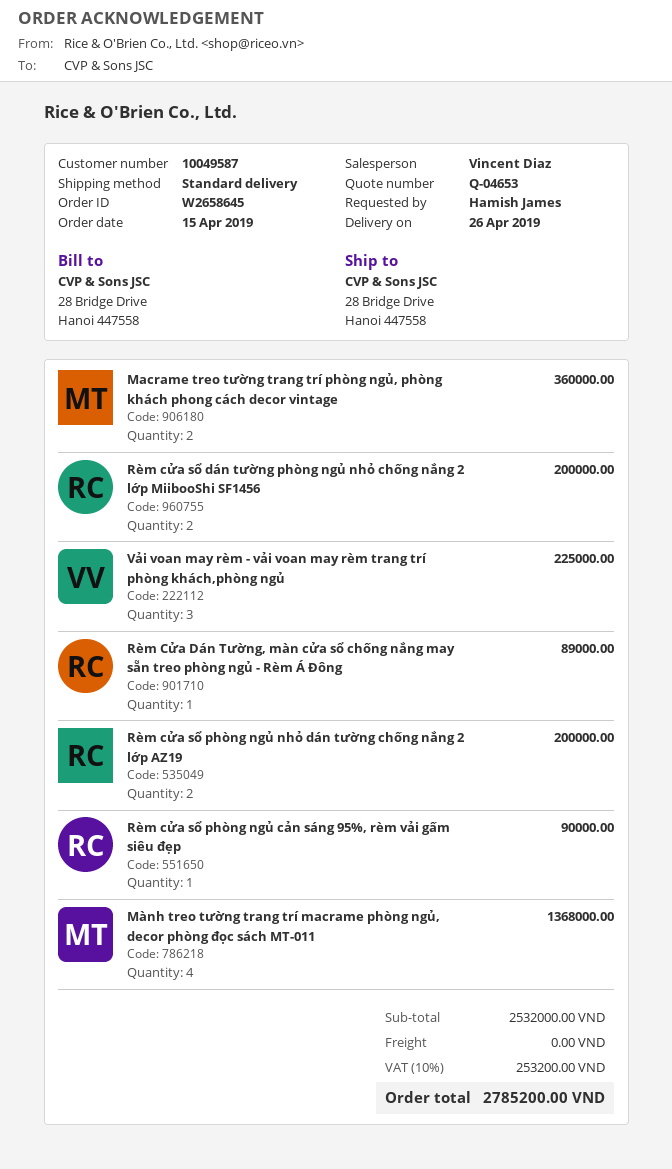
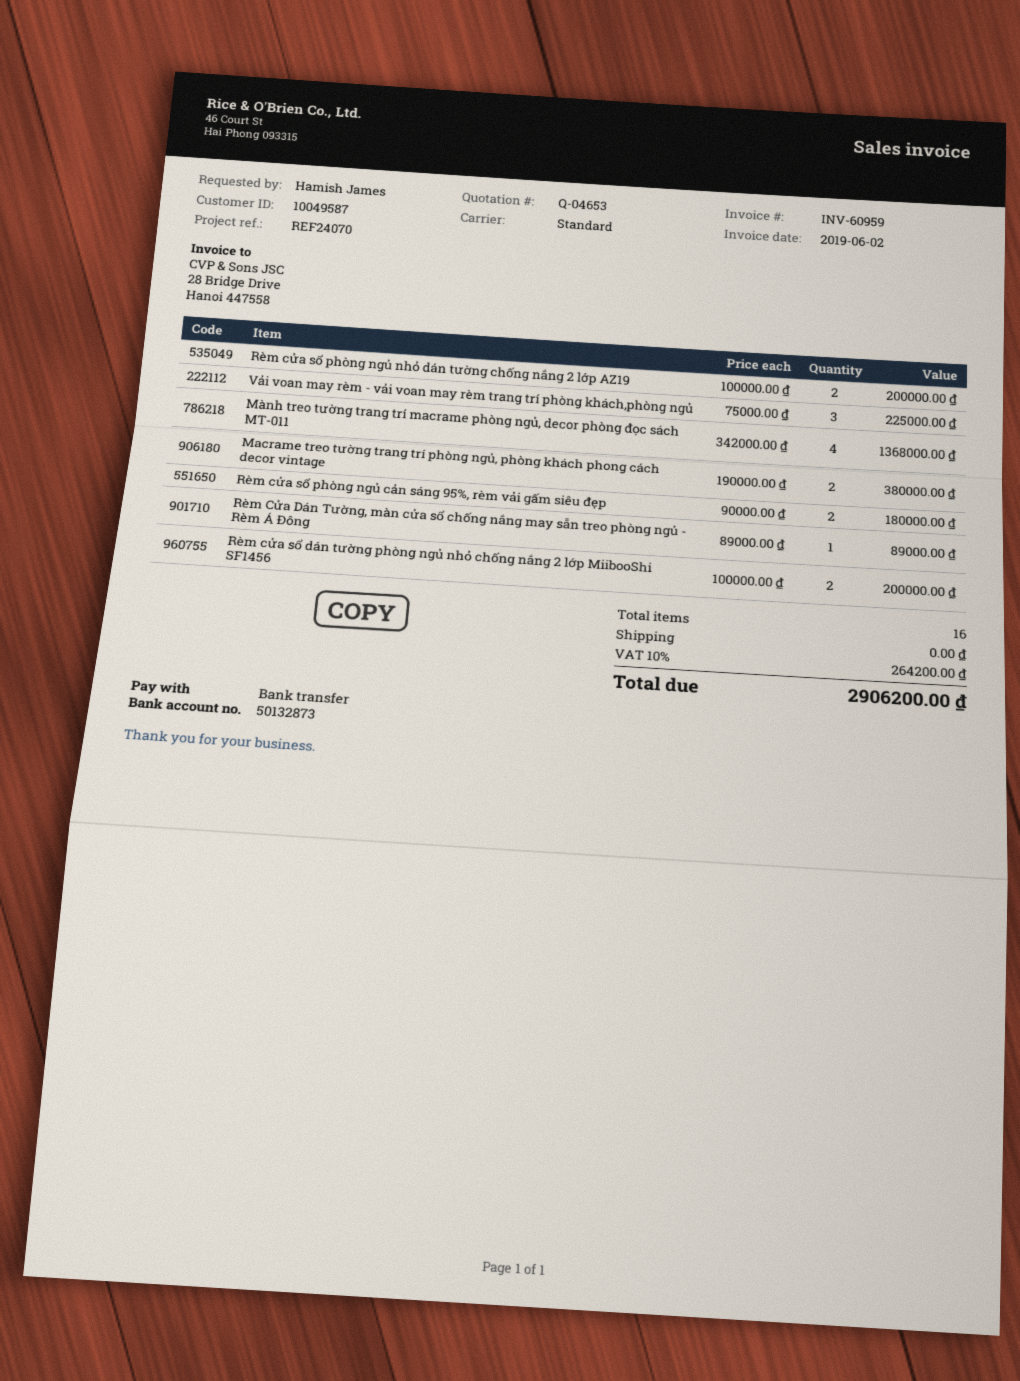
Macrame treo tường trang trí phòng ngủ, phòng khách phong cách decor vintage: 2 for 360000.00 -> 2 for 380000.00
Rèm cửa sổ phòng ngủ cản sáng 95%, rèm vải gấm siêu đẹp: 1 for 90000.00 -> 2 for 180000.00
tax: 10% = 253200.00 -> 10% = 264200.00
total: 2785200.00 -> 2906200.00

